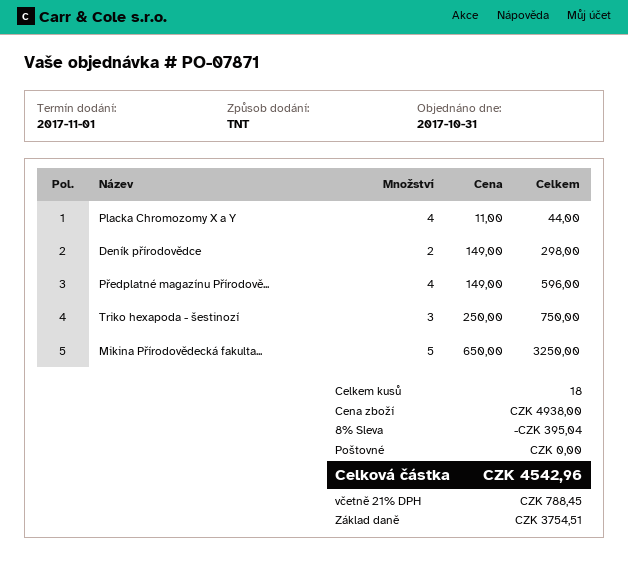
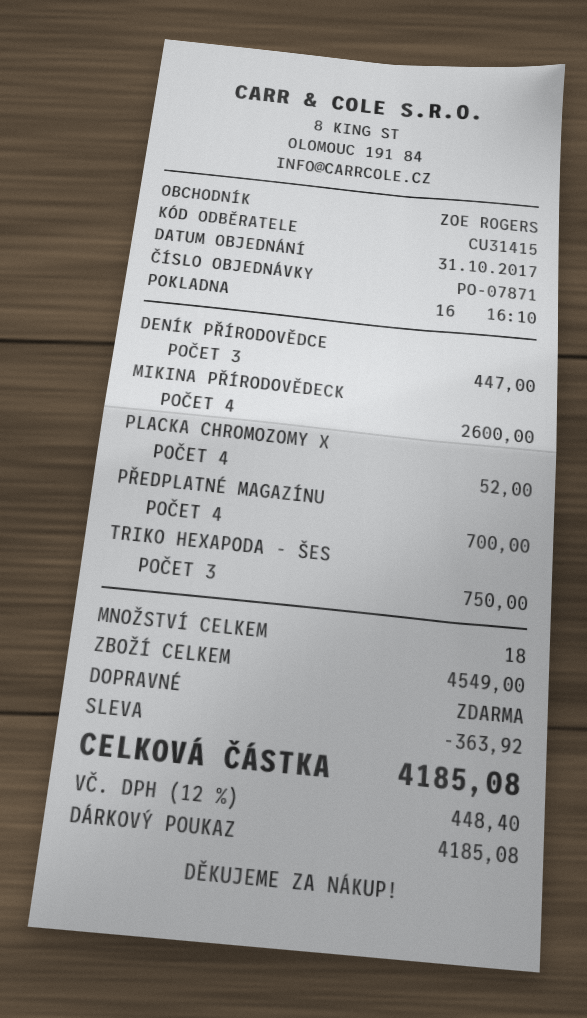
Placka Chromozomy X a Y: 4 for 44.00 -> 4 for 52.00
Deník přírodovědce: 2 for 298.00 -> 3 for 447.00
Předplatné magazínu Přírodově...: 4 for 596.00 -> 4 for 700.00
Mikina Přírodovědecká fakulta...: 5 for 3250.00 -> 4 for 2600.00
subtotal: 4938.00 -> 4549.00
discount: 395.04 -> 363.92
tax: 21% = 788.45 -> 12% = 448.40
total: 4542.96 -> 4185.08

